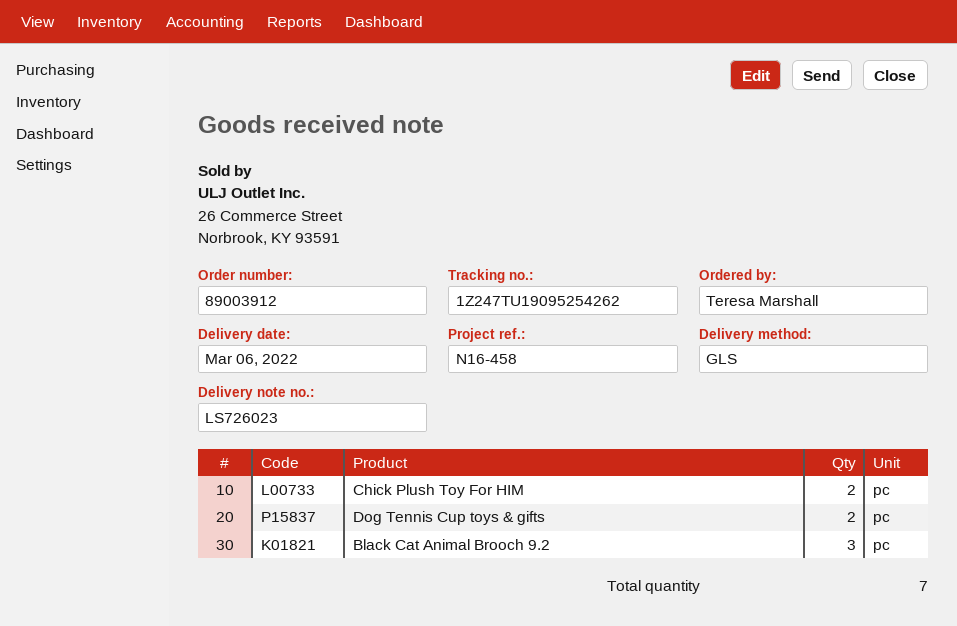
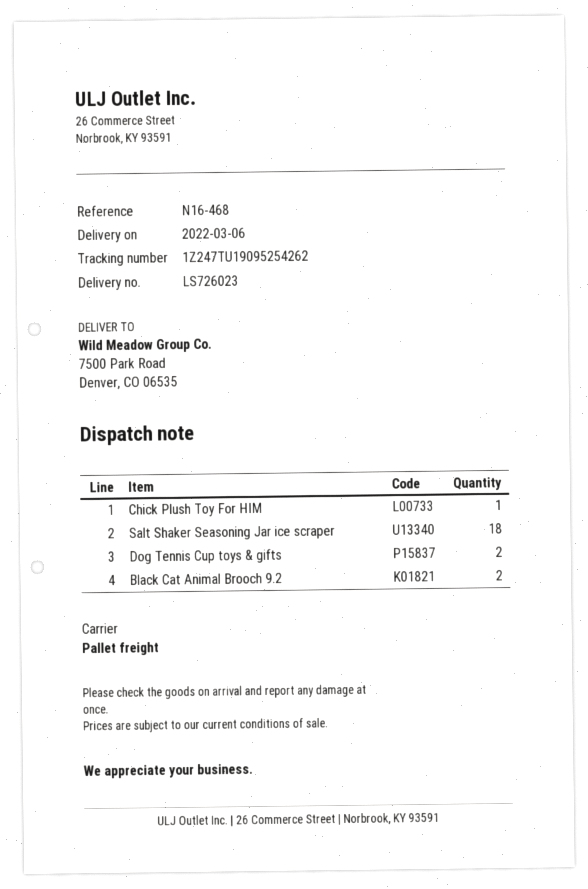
reference: N16-458 -> N16-468
shipping method: GLS -> pallet freight
Chick Plush Toy For HIM: 2 -> 1
Black Cat Animal Brooch 9.2: 3 -> 2
Salt Shaker Seasoning Jar ice scraper: none -> 18

